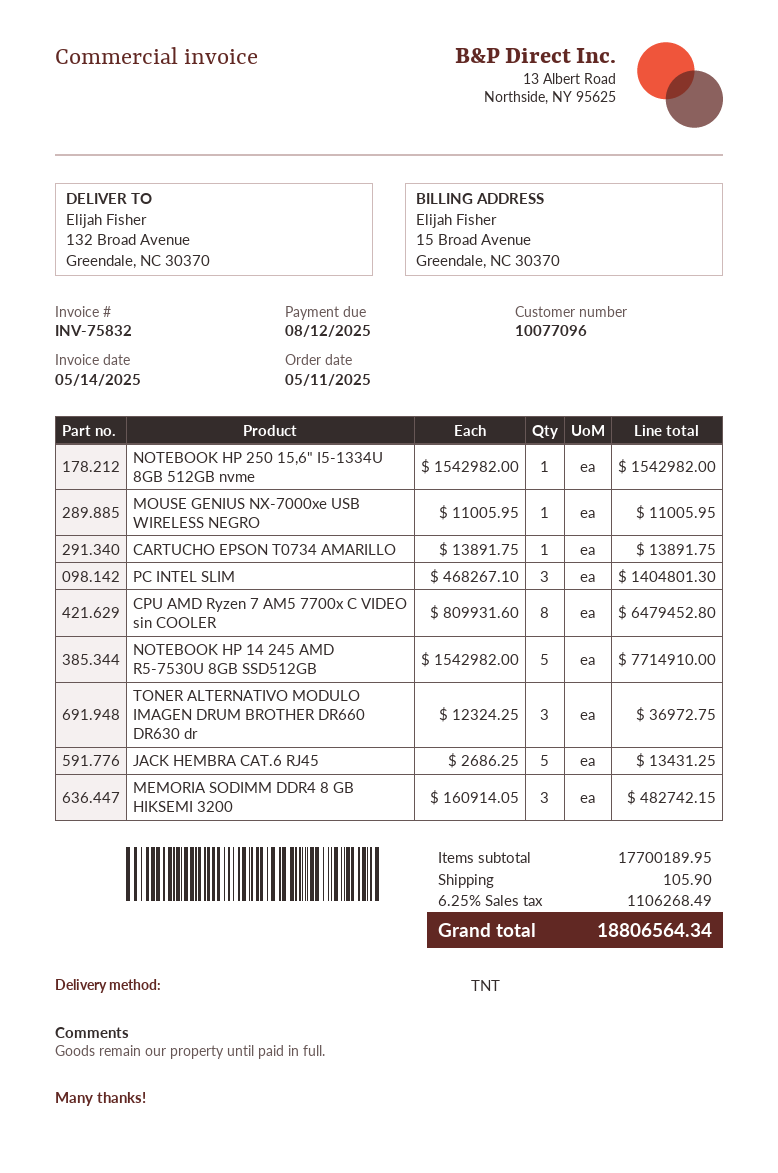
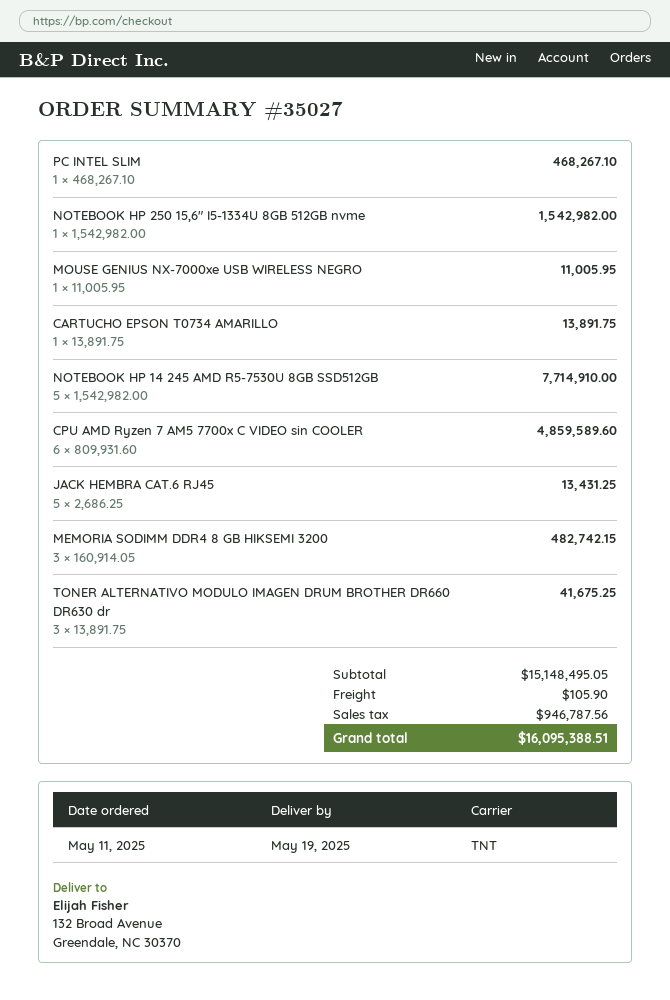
PC INTEL SLIM: 3 x 468267.10 = 1404801.30 -> 1 x 468267.10 = 468267.10
CPU AMD Ryzen 7 AM5 7700x C VIDEO sin COOLER: 8 x 809931.60 = 6479452.80 -> 6 x 809931.60 = 4859589.60
TONER ALTERNATIVO MODULO IMAGEN DRUM BROTHER DR660 DR630 dr: 3 x 12324.25 = 36972.75 -> 3 x 13891.75 = 41675.25
subtotal: 17700189.95 -> 15148495.05
tax: 1106268.49 -> 946787.56
total: 18806564.34 -> 16095388.51

